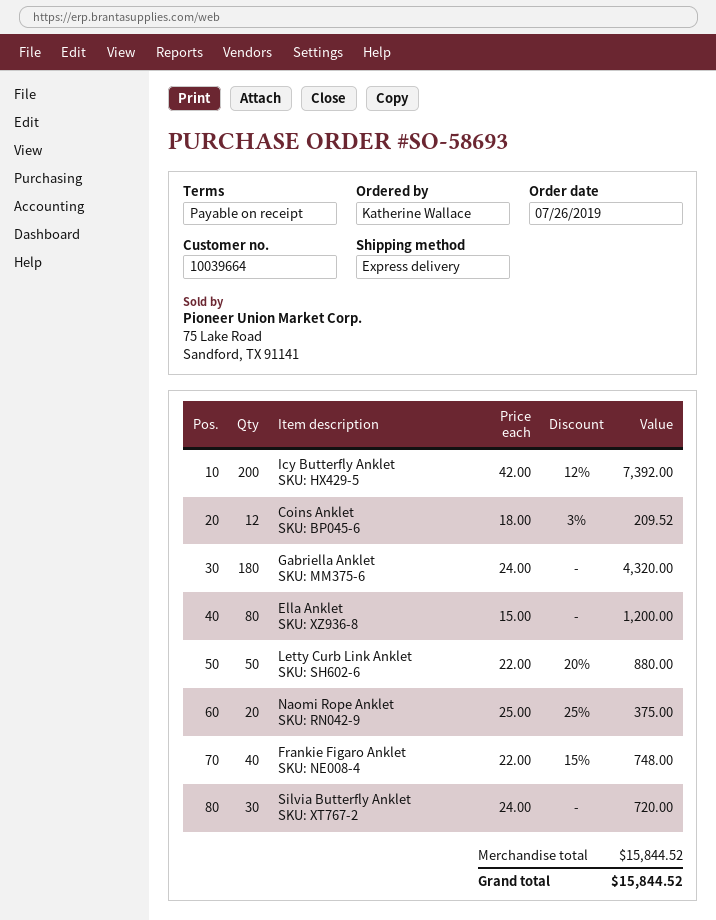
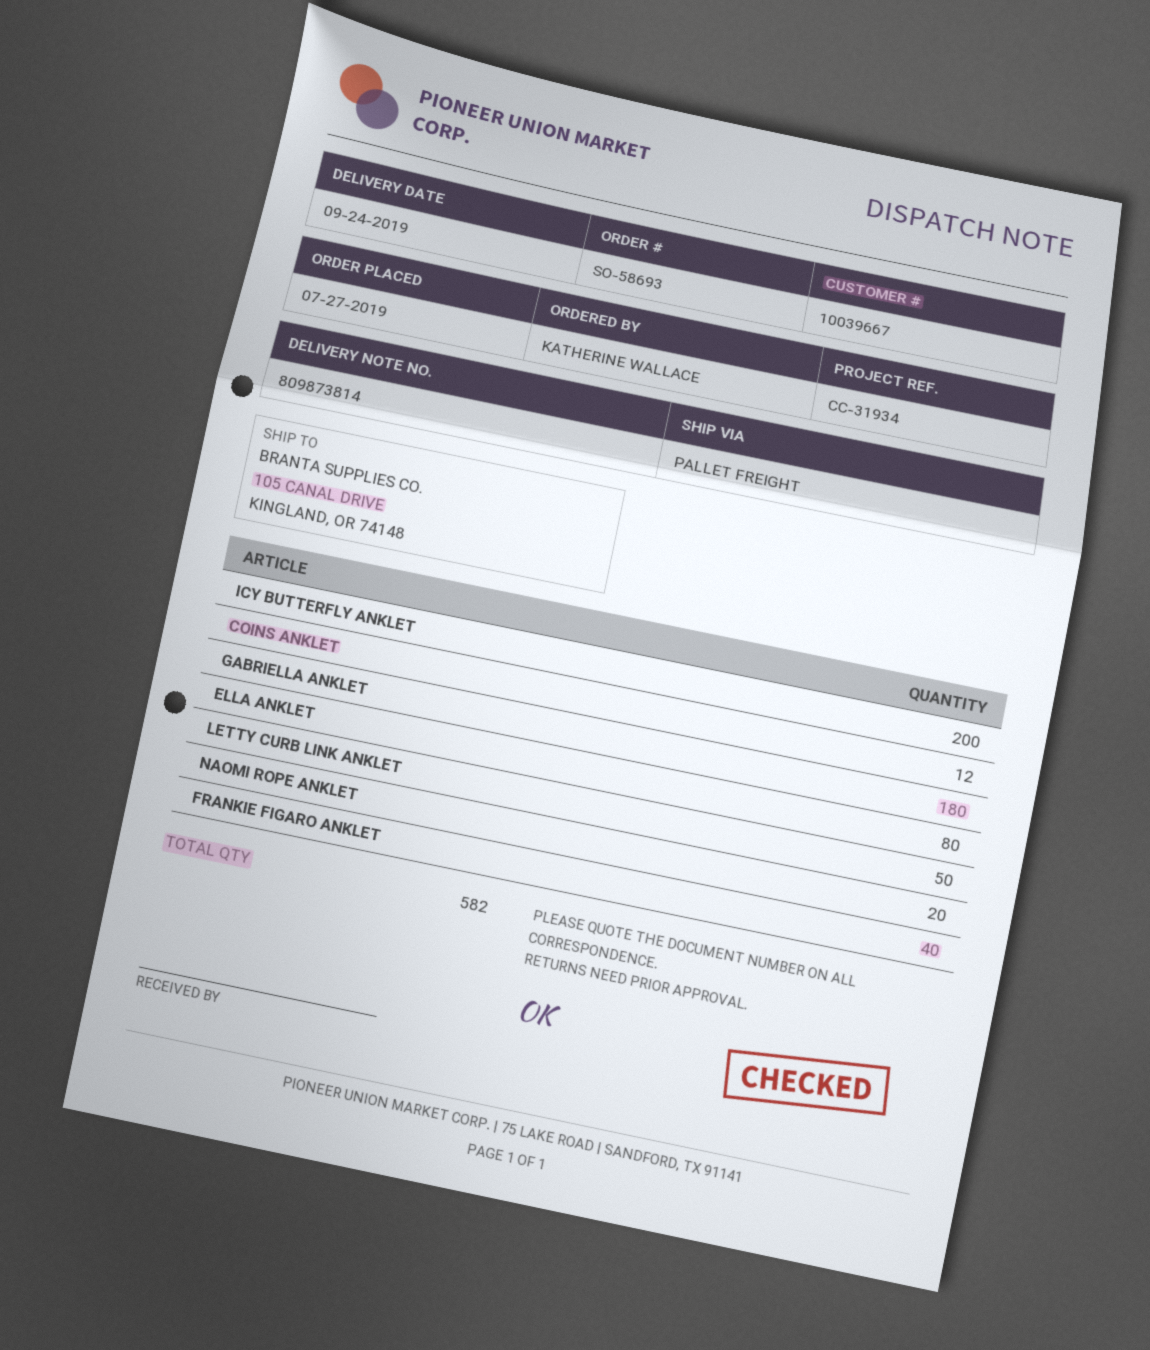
order date: 2019-07-26 -> 2019-07-27
customer number: 10039664 -> 10039667
shipping method: express -> pallet freight
Silvia Butterfly Anklet: 30 -> none

